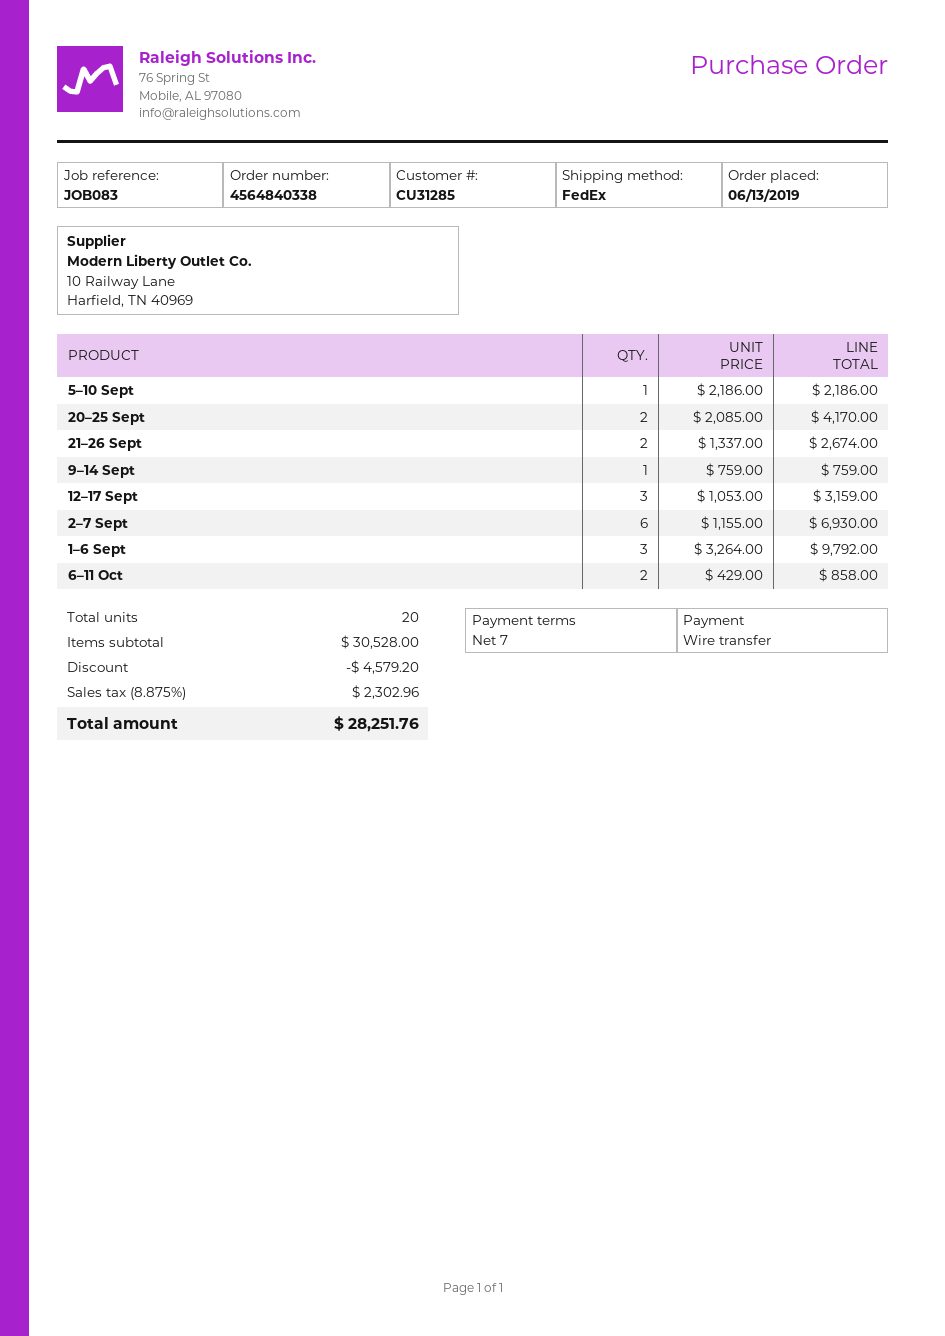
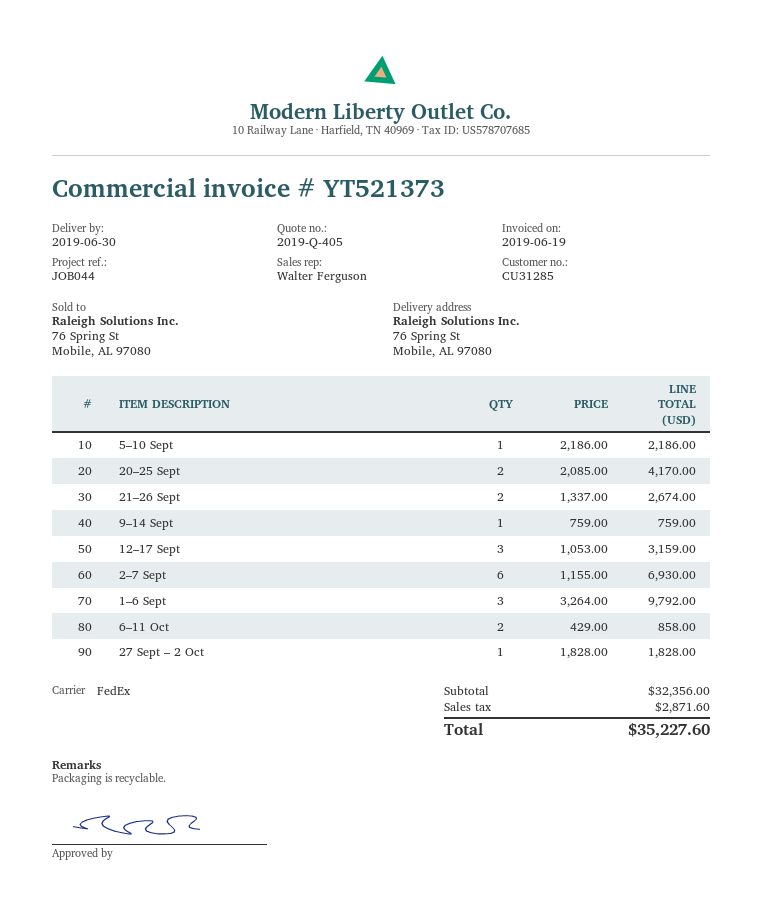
reference: JOB083 -> JOB044
27 Sept – 2 Oct: none -> 1 x 1828.00 = 1828.00
subtotal: 30528.00 -> 32356.00
discount: 4579.20 -> none
tax: 2302.96 -> 2871.60
total: 28251.76 -> 35227.60

